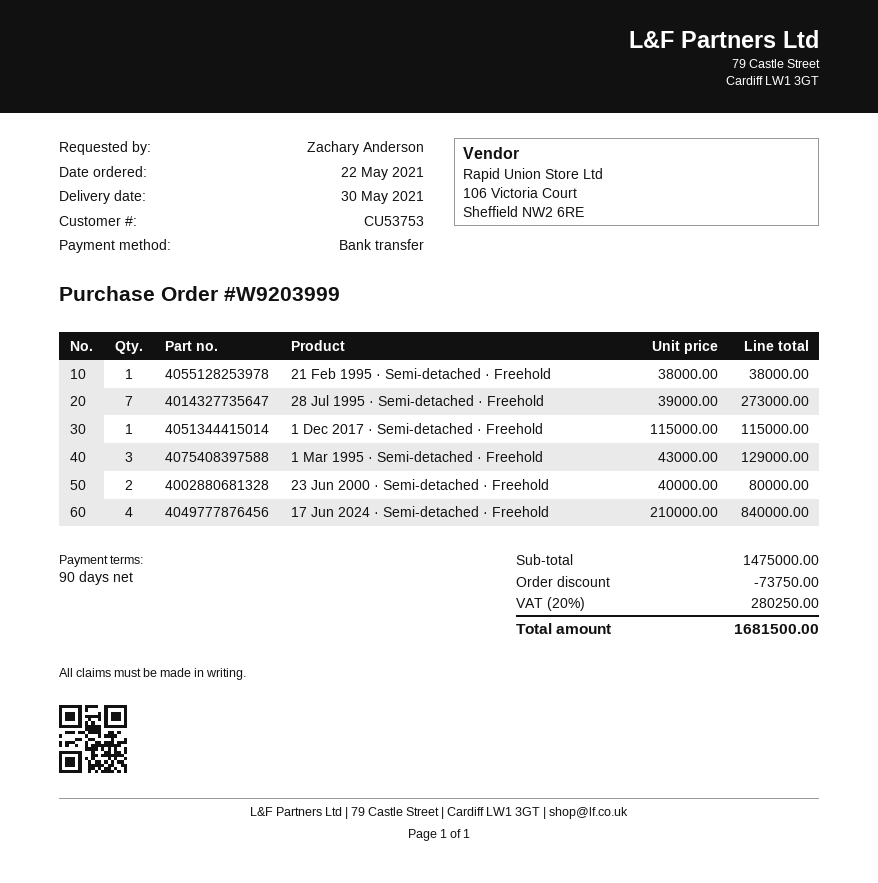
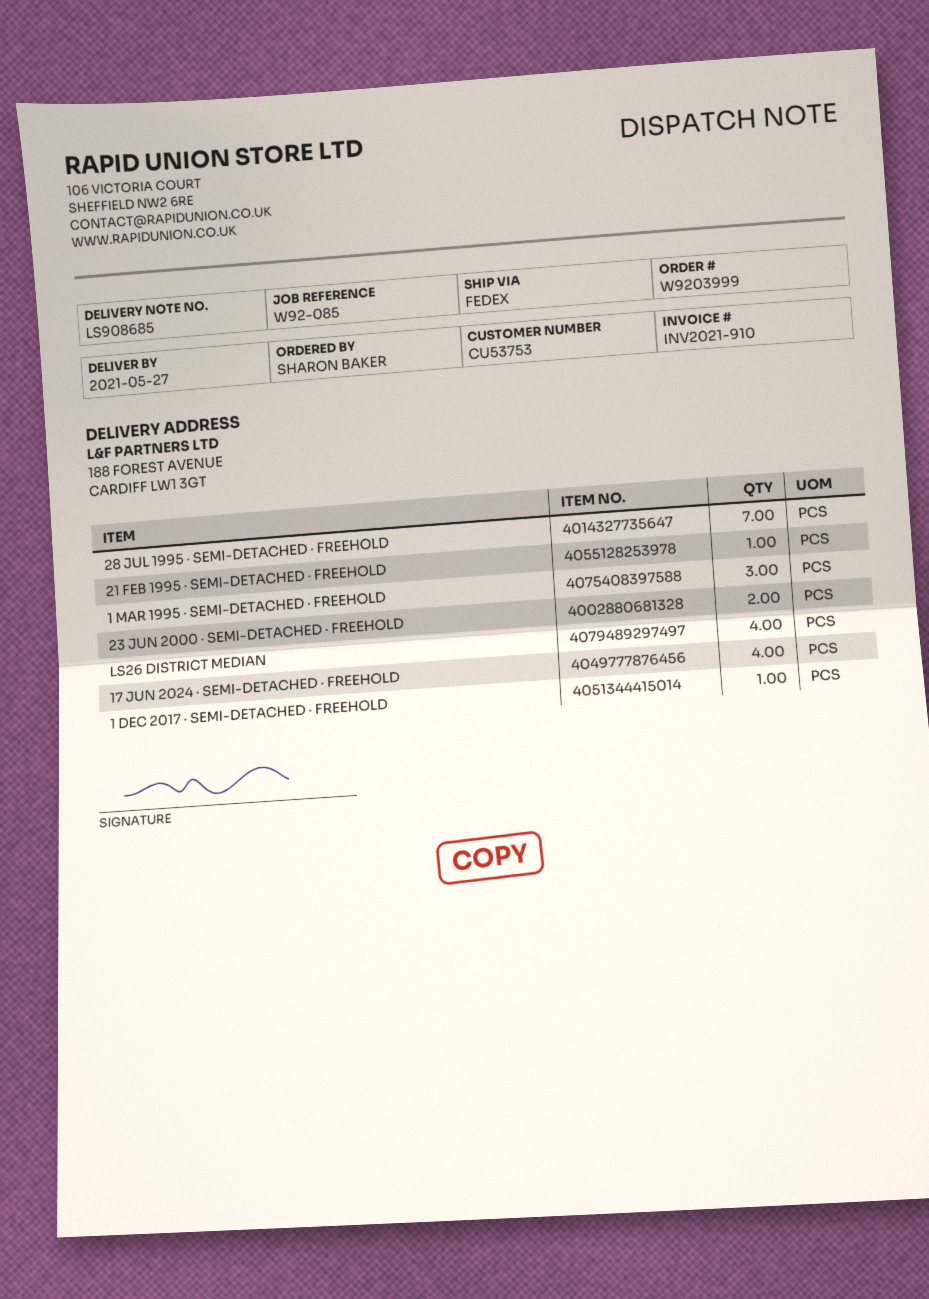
delivery date: 2021-05-30 -> 2021-05-27
ordered by: Zachary Anderson -> SHARON BAKER
LS26 DISTRICT MEDIAN: none -> 4

